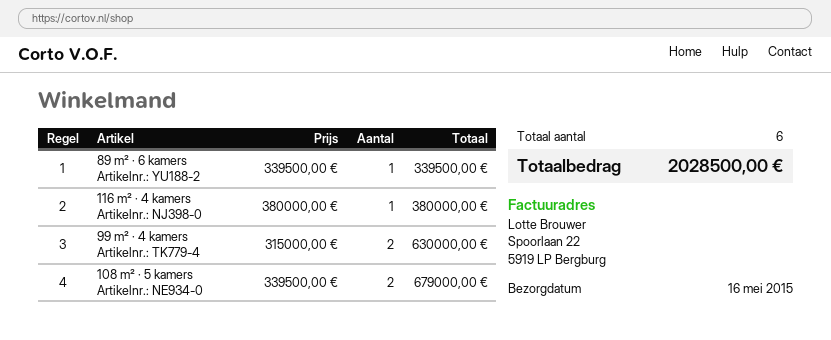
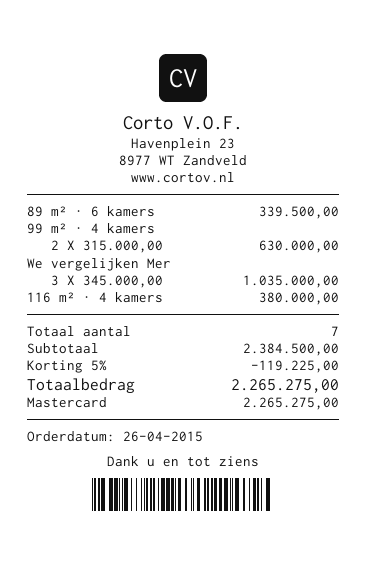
108 m² · 5 kamers: 2 x 339500.00 = 679000.00 -> none
We vergelijken Mer: none -> 3 x 345000.00 = 1035000.00
total quantity: 6 -> 7
discount: none -> 5% = 119225.00
total: 2028500.00 -> 2265275.00

